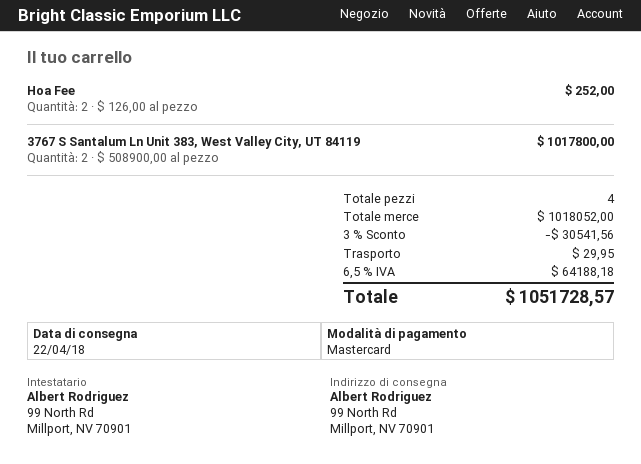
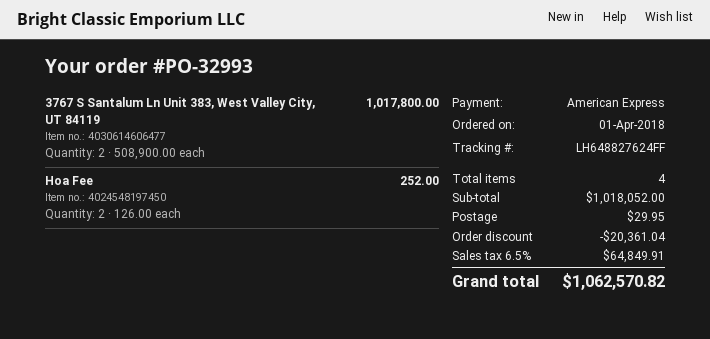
payment method: Mastercard -> American Express
discount: 30541.56 -> 20361.04
tax: 6.5% = 64188.18 -> 6.5% = 64849.91
total: 1051728.57 -> 1062570.82

